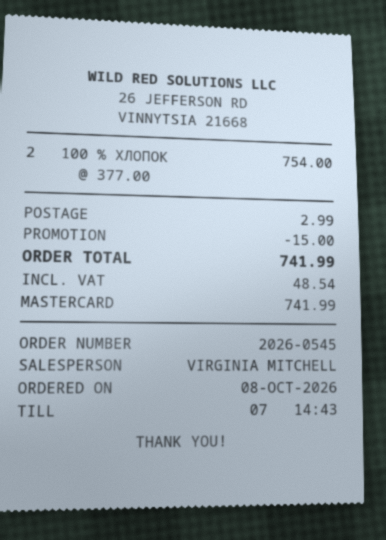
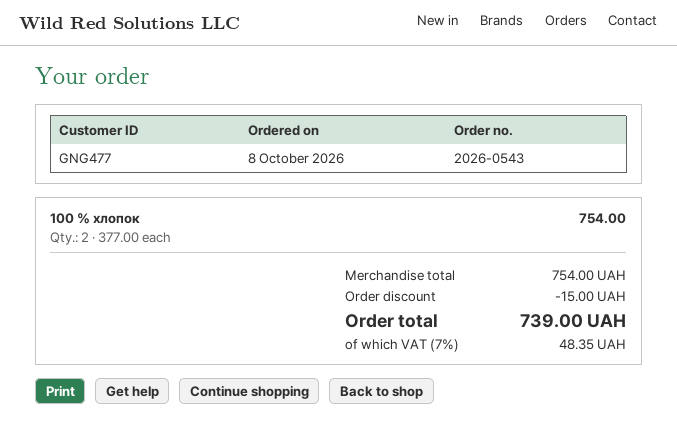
order number: 2026-0545 -> 2026-0543
shipping: 2.99 -> none
tax: 48.54 -> 48.35
total: 741.99 -> 739.00

